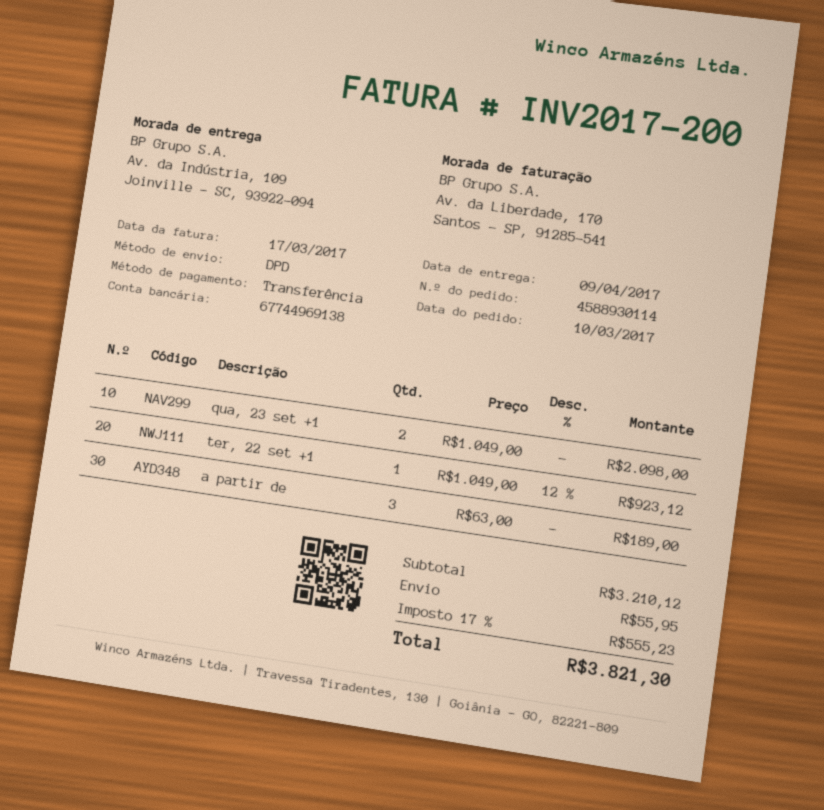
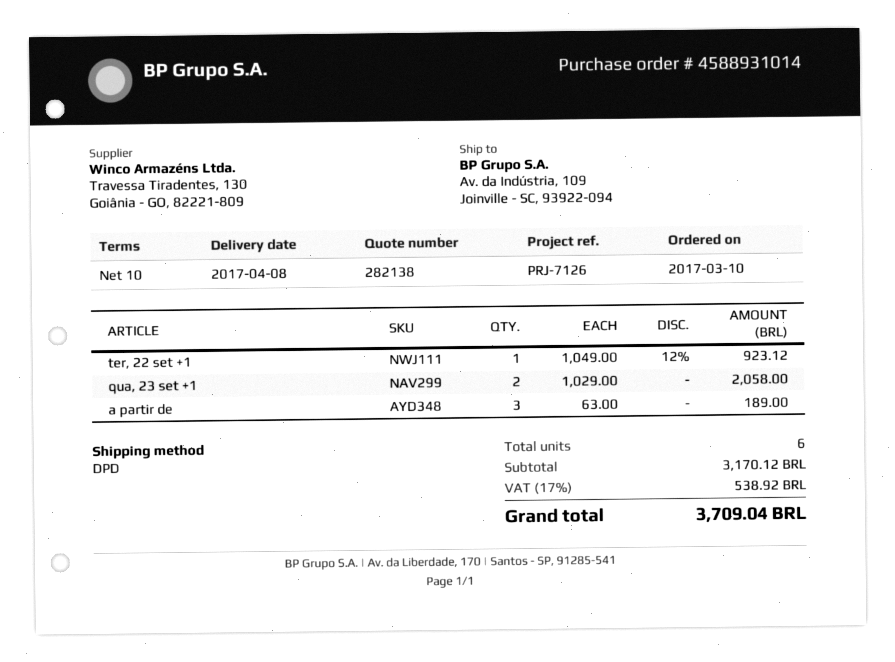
order number: 4588930114 -> 4588931014
delivery date: 2017-04-09 -> 2017-04-08
qua, 23 set +1: 2 x 1049.00 = 2098.00 -> 2 x 1029.00 = 2058.00
subtotal: 3210.12 -> 3170.12
shipping: 55.95 -> none
tax: 17% = 555.23 -> 17% = 538.92
total: 3821.30 -> 3709.04

